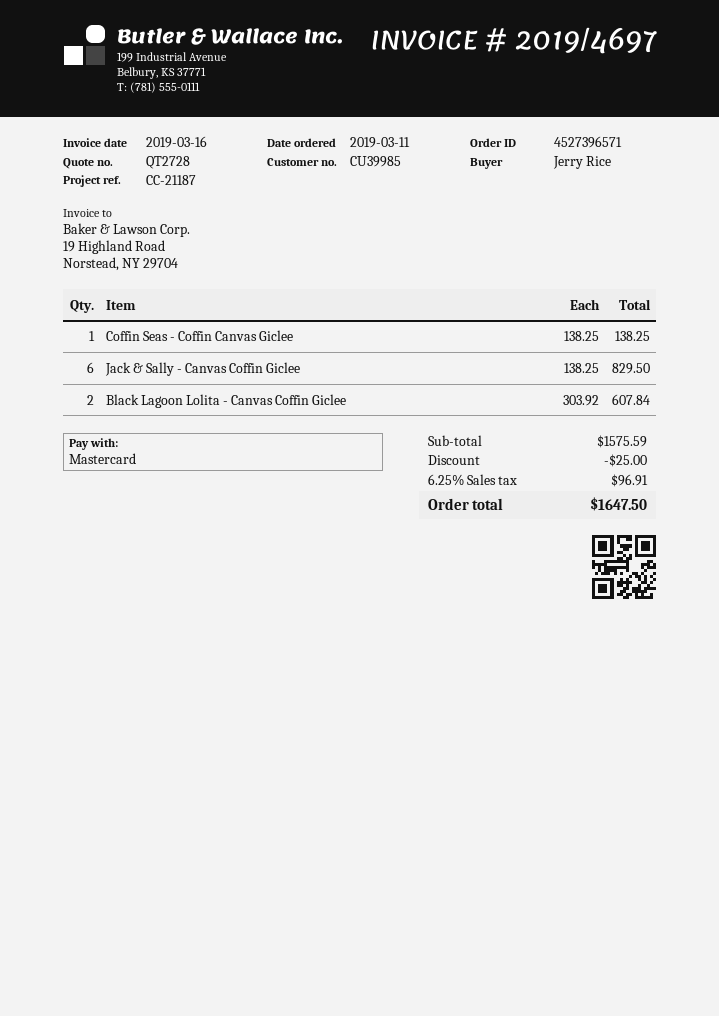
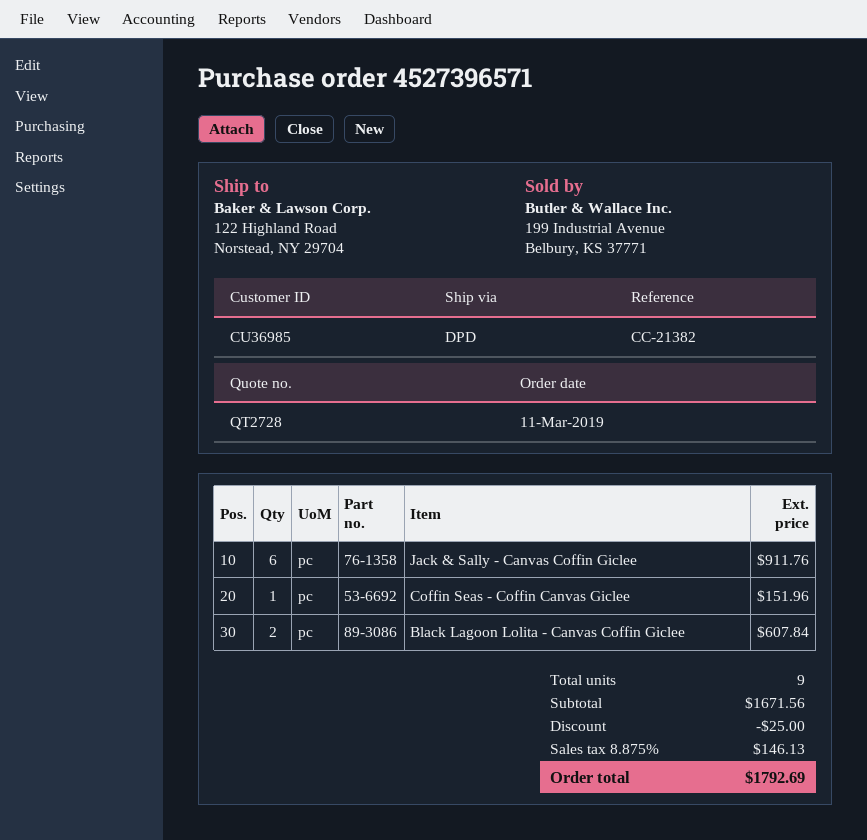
customer number: CU39985 -> CU36985
reference: CC-21187 -> CC-21382
Coffin Seas - Coffin Canvas Giclee: 1 for 138.25 -> 1 for 151.96
Jack & Sally - Canvas Coffin Giclee: 6 for 829.50 -> 6 for 911.76
subtotal: 1575.59 -> 1671.56
tax: 6.25% = 96.91 -> 8.875% = 146.13
total: 1647.50 -> 1792.69

